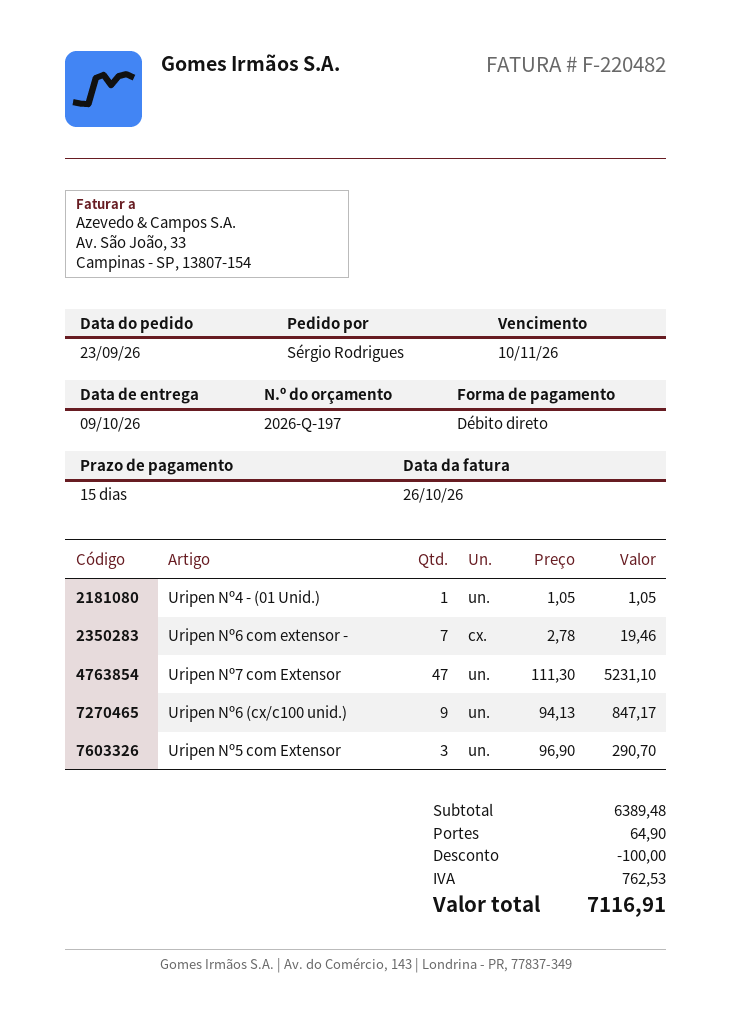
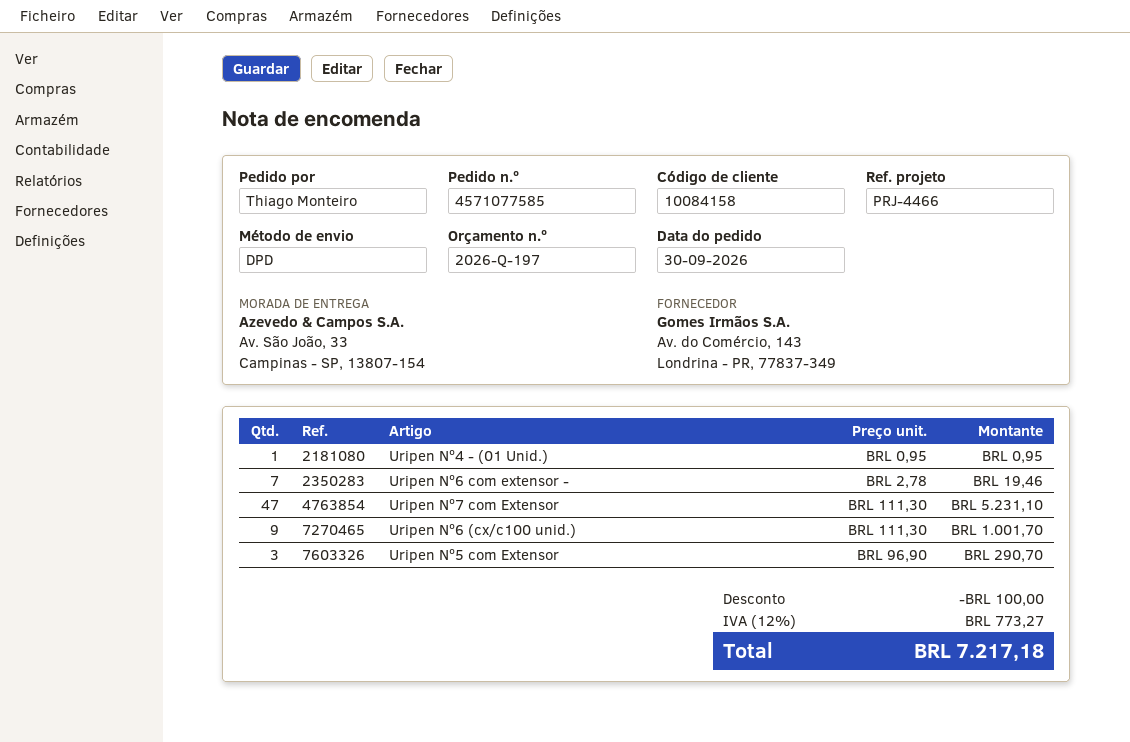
order date: 2026-09-23 -> 2026-09-30
ordered by: Sérgio Rodrigues -> Thiago Monteiro
Uripen Nº4 - (01 Unid.): 1 x 1.05 = 1.05 -> 1 x 0.95 = 0.95
Uripen Nº6 (cx/c100 unid.): 9 x 94.13 = 847.17 -> 9 x 111.30 = 1001.70
shipping: 64.90 -> none
tax: 762.53 -> 773.27
total: 7116.91 -> 7217.18

